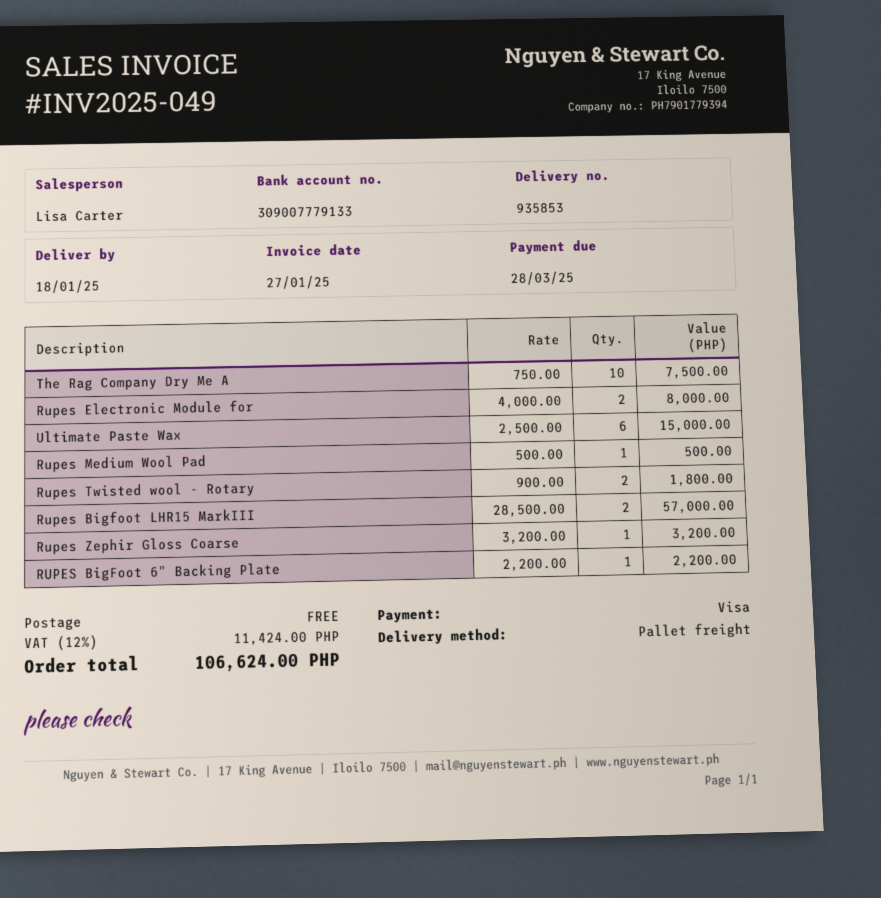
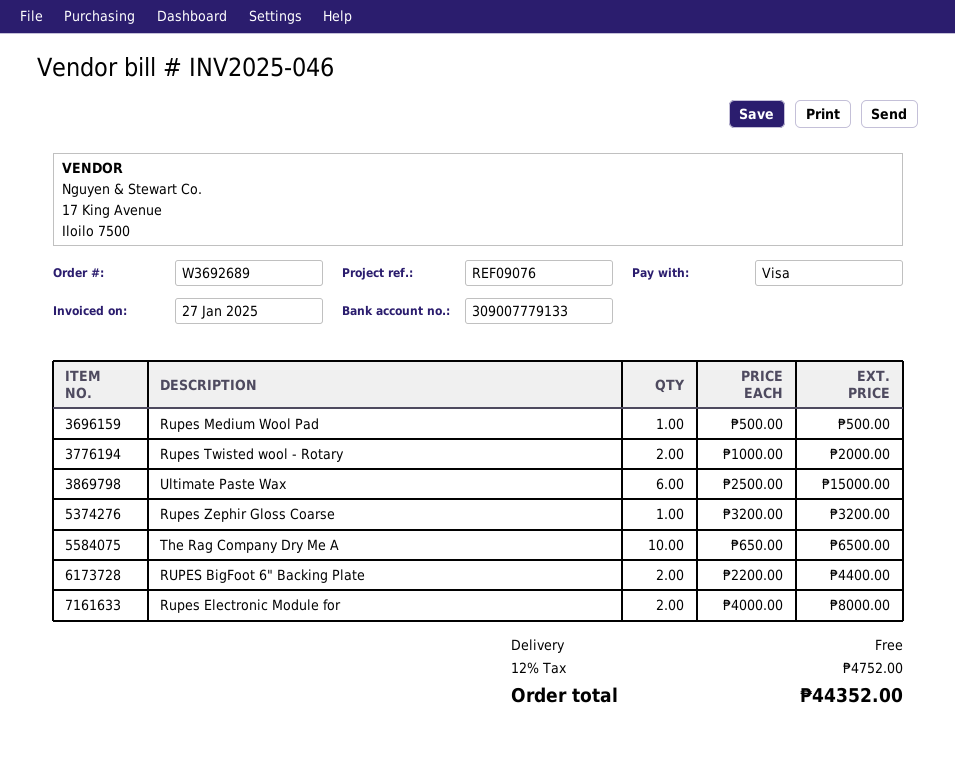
invoice number: INV2025-049 -> INV2025-046
The Rag Company Dry Me A: 10 x 750.00 = 7500.00 -> 10 x 650.00 = 6500.00
Rupes Twisted wool - Rotary: 2 x 900.00 = 1800.00 -> 2 x 1000.00 = 2000.00
Rupes Bigfoot LHR15 MarkIII: 2 x 28500.00 = 57000.00 -> none
RUPES BigFoot 6" Backing Plate: 1 x 2200.00 = 2200.00 -> 2 x 2200.00 = 4400.00
tax: 12% = 11424.00 -> 12% = 4752.00
total: 106624.00 -> 44352.00

